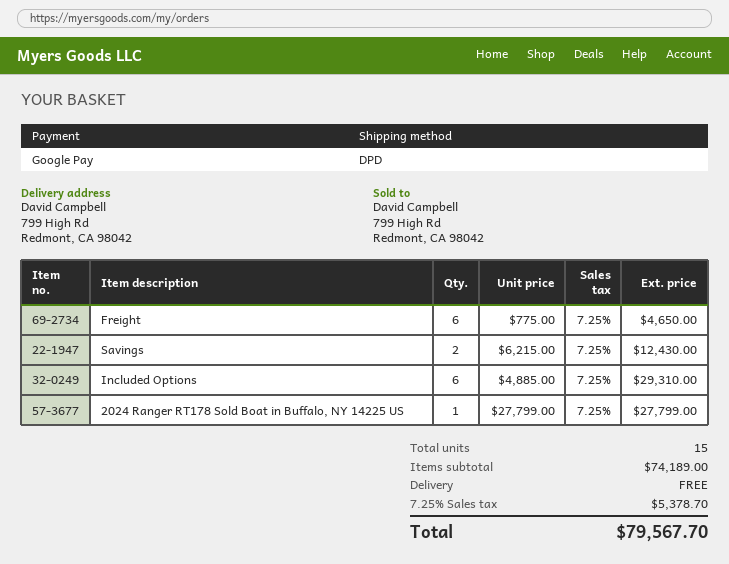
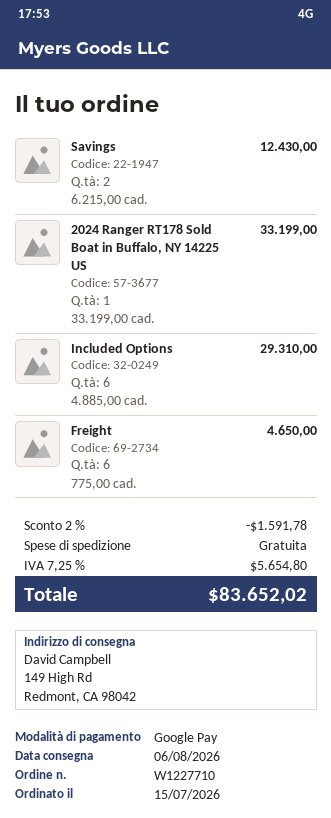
ship to: 799 High Rd, Redmont, CA 98042 -> 149 High Rd, Redmont, CA 98042
2024 Ranger RT178 Sold Boat in Buffalo, NY 14225 US: 1 x 27799.00 = 27799.00 -> 1 x 33199.00 = 33199.00
discount: none -> 2% = 1591.78
tax: 7.25% = 5378.70 -> 7.25% = 5654.80
total: 79567.70 -> 83652.02

